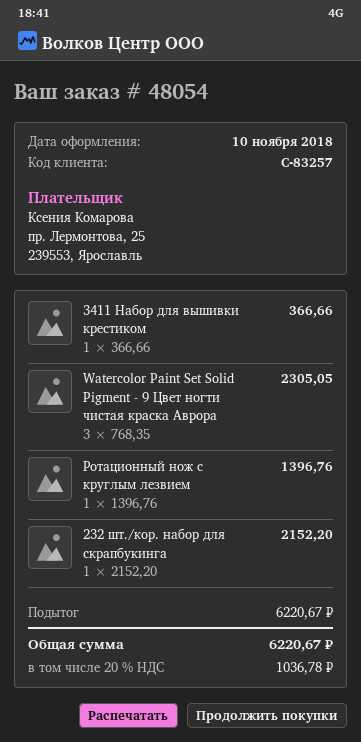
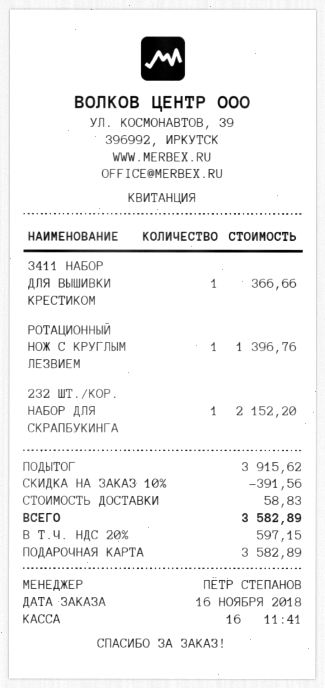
order date: 2018-11-10 -> 2018-11-16
Watercolor Paint Set Solid Pigment - 9 Цвет ногти чистая краска Аврора: 3 for 2305.05 -> none
subtotal: 6220.67 -> 3915.62
discount: none -> 10% = 391.56
shipping: none -> 58.83
tax: 20% = 1036.78 -> 20% = 597.15
total: 6220.67 -> 3582.89

